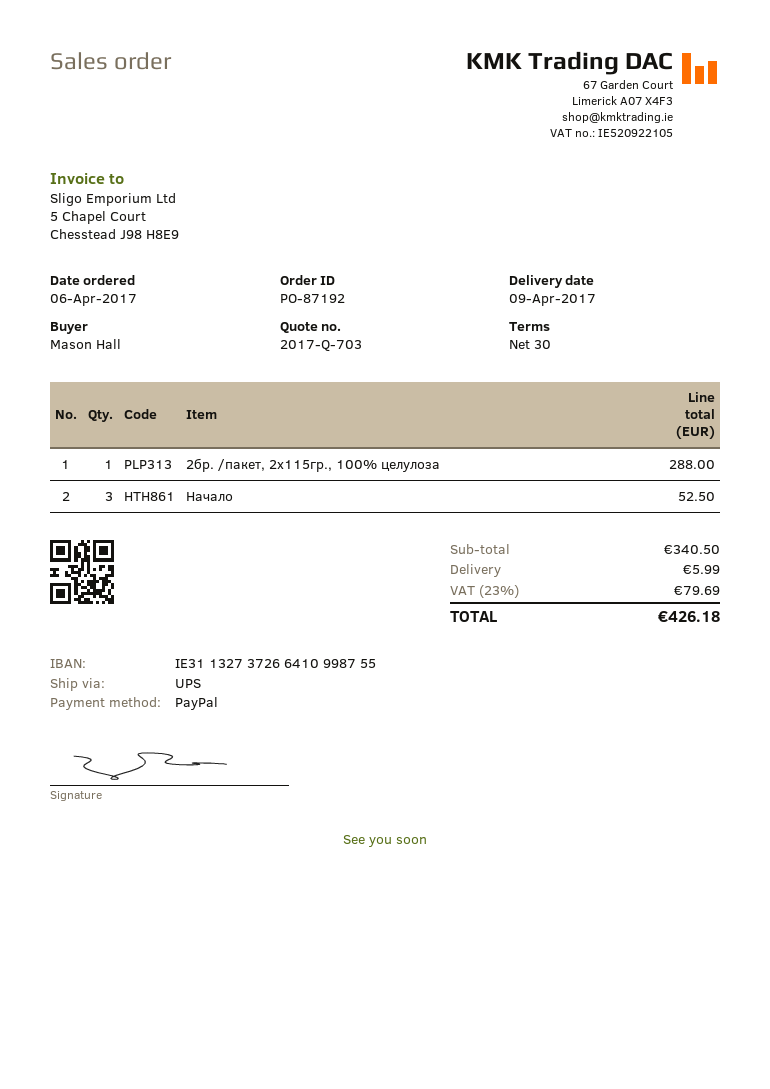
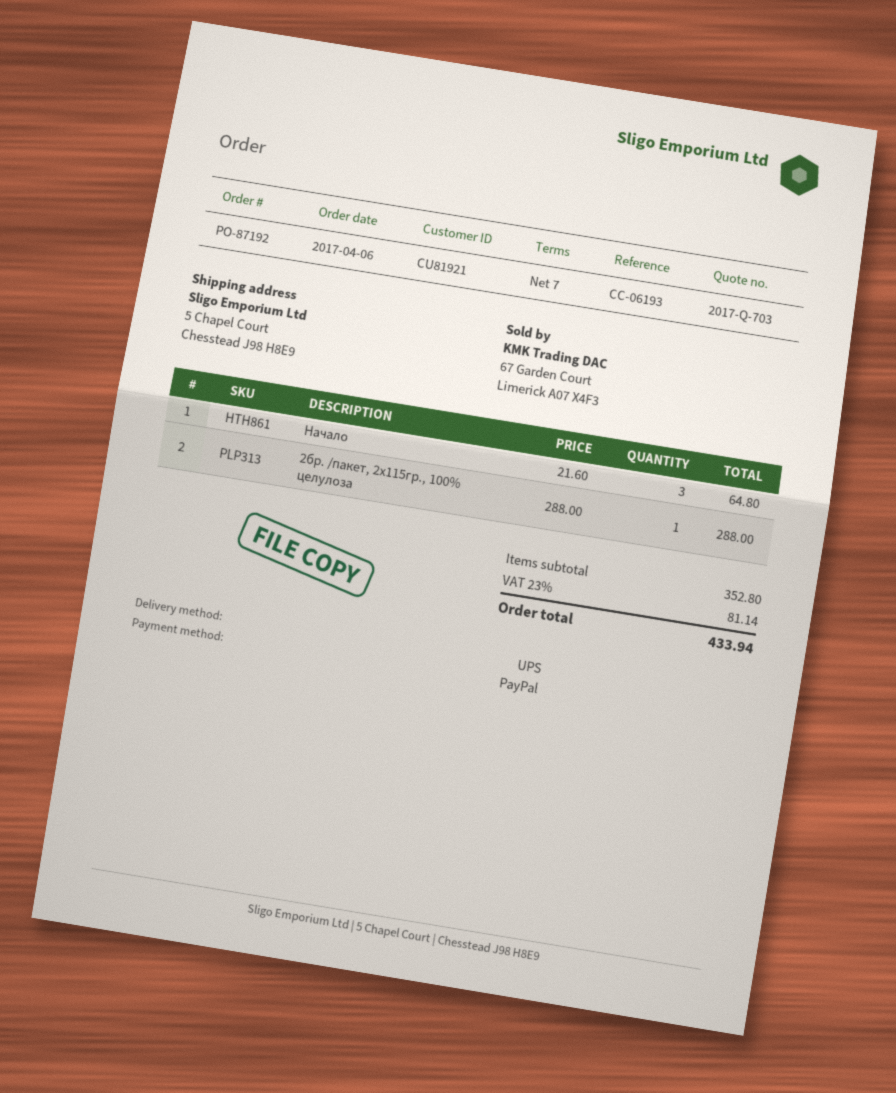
payment terms: 30 days -> 7 days
Начало: 3 for 52.50 -> 3 for 64.80
subtotal: 340.50 -> 352.80
shipping: 5.99 -> none
tax: 23% = 79.69 -> 23% = 81.14
total: 426.18 -> 433.94

